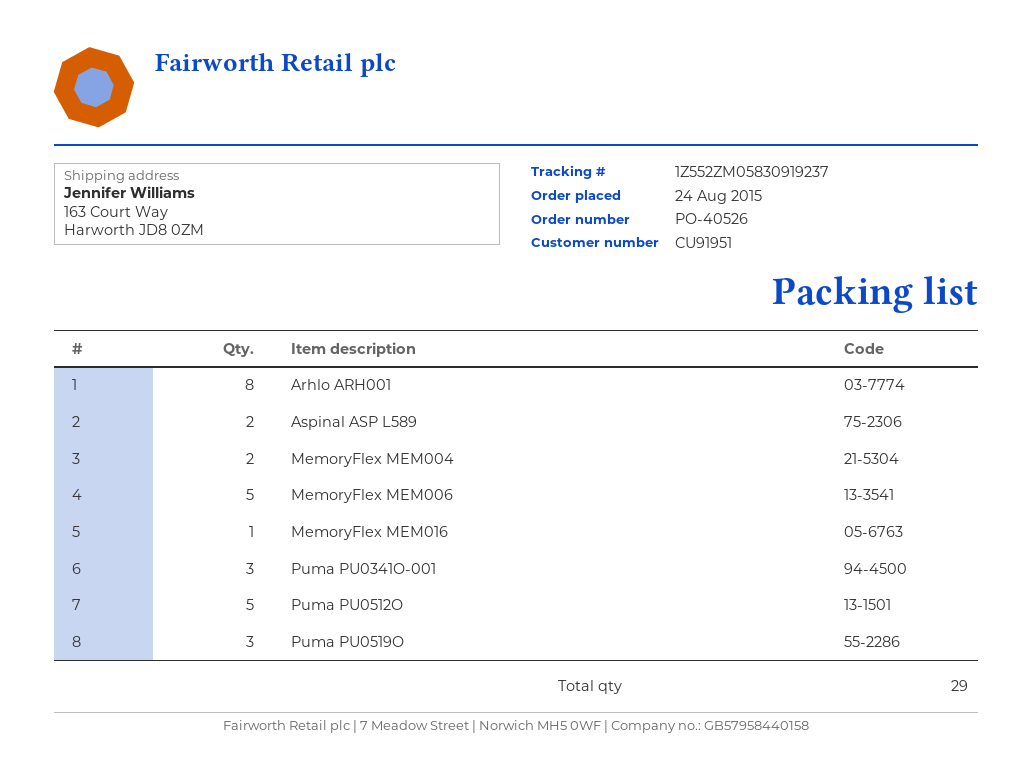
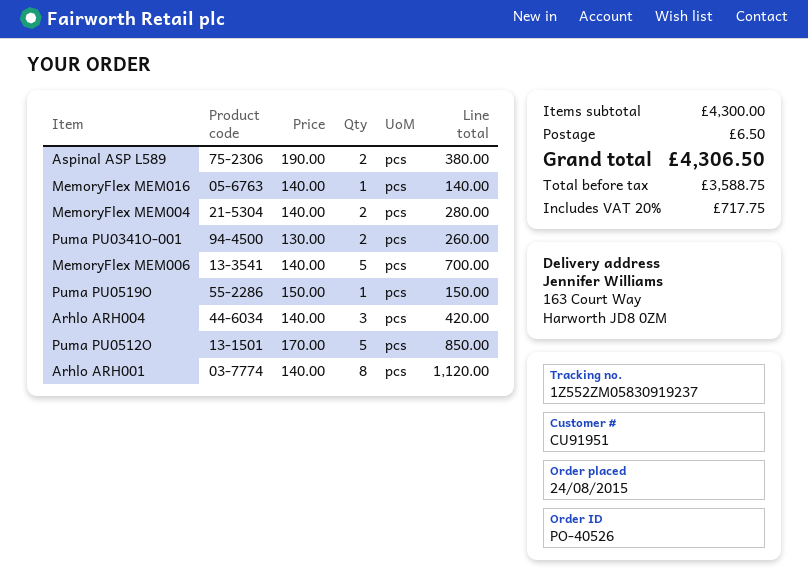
Puma PU0341O-001: 3 -> 2
Puma PU0519O: 3 -> 1
Arhlo ARH004: none -> 3

